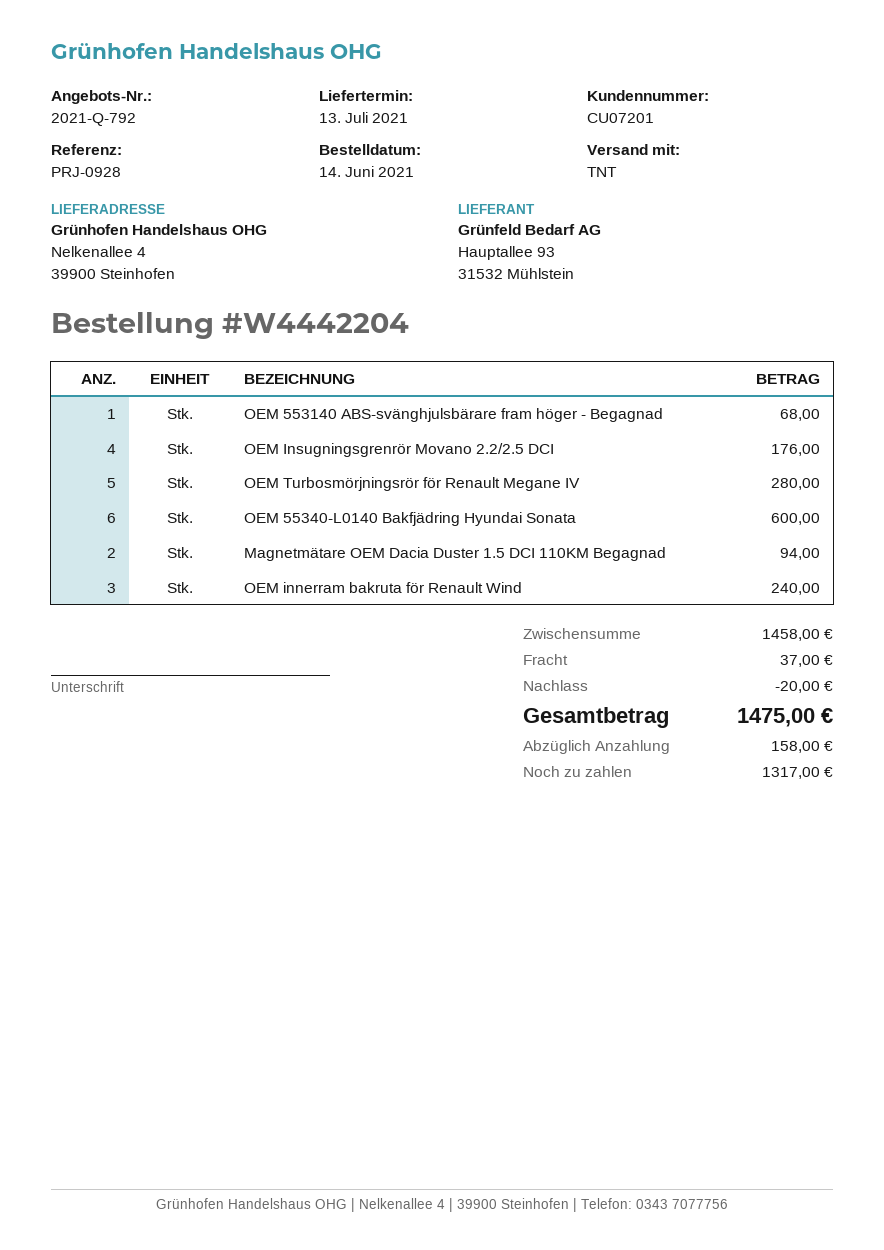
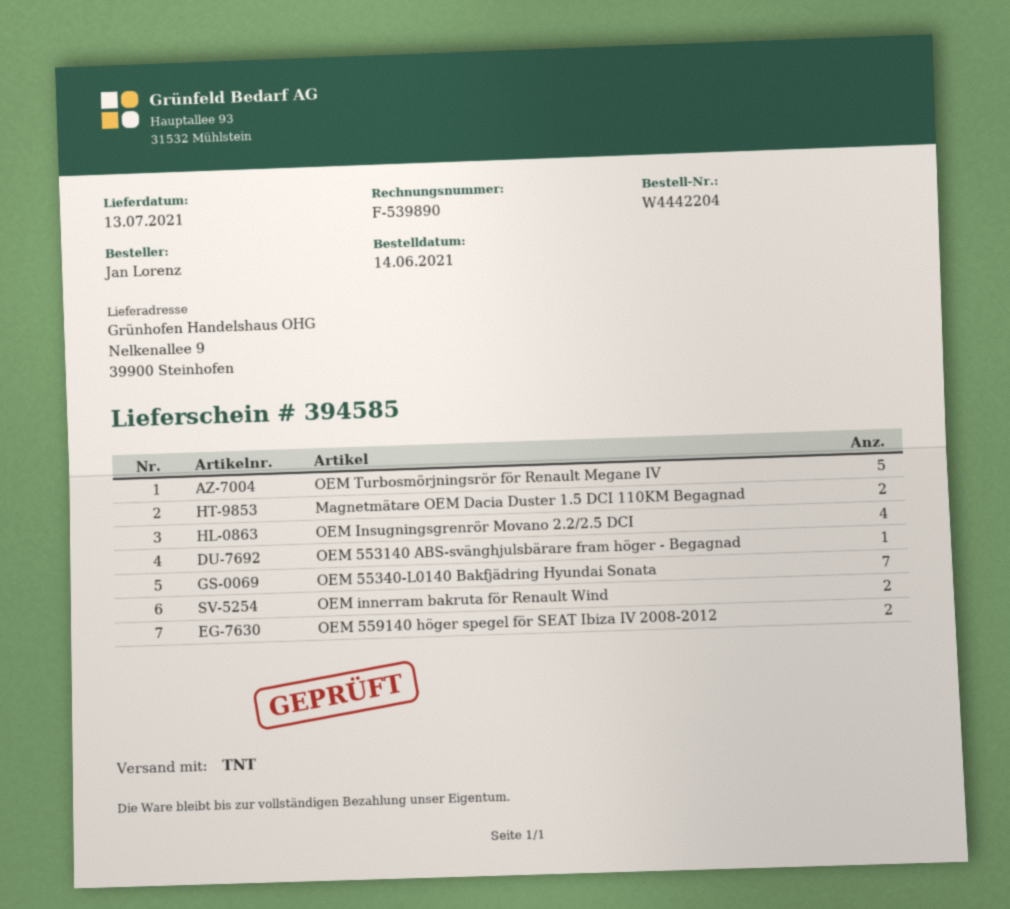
ship to: Nelkenallee 4, 39900 Steinhofen -> Nelkenallee 9, 39900 Steinhofen
OEM 55340-L0140 Bakfjädring Hyundai Sonata: 6 -> 7
OEM innerram bakruta för Renault Wind: 3 -> 2
OEM 559140 höger spegel för SEAT Ibiza IV 2008-2012: none -> 2

